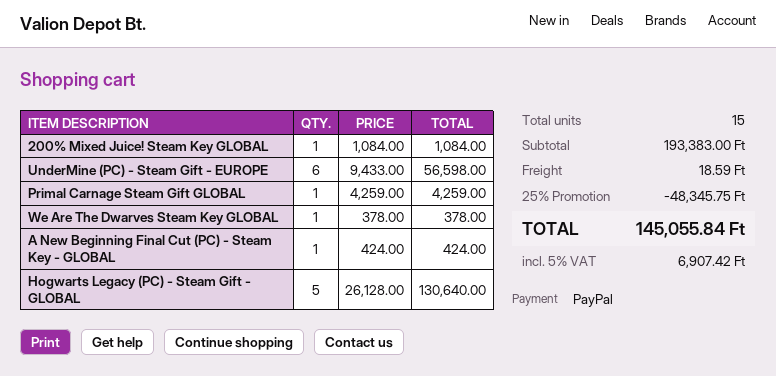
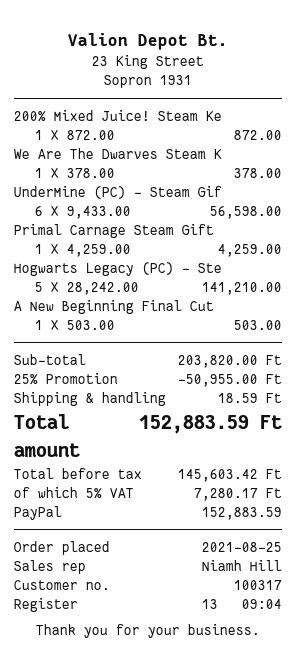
200% Mixed Juice! Steam Key GLOBAL: 1 x 1084.00 = 1084.00 -> 1 x 872.00 = 872.00
A New Beginning Final Cut (PC) - Steam Key - GLOBAL: 1 x 424.00 = 424.00 -> 1 x 503.00 = 503.00
Hogwarts Legacy (PC) - Steam Gift - GLOBAL: 5 x 26128.00 = 130640.00 -> 5 x 28242.00 = 141210.00
subtotal: 193383.00 -> 203820.00
discount: 25% = 48345.75 -> 25% = 50955.00
tax: 5% = 6907.42 -> 5% = 7280.17
total: 145055.84 -> 152883.59

